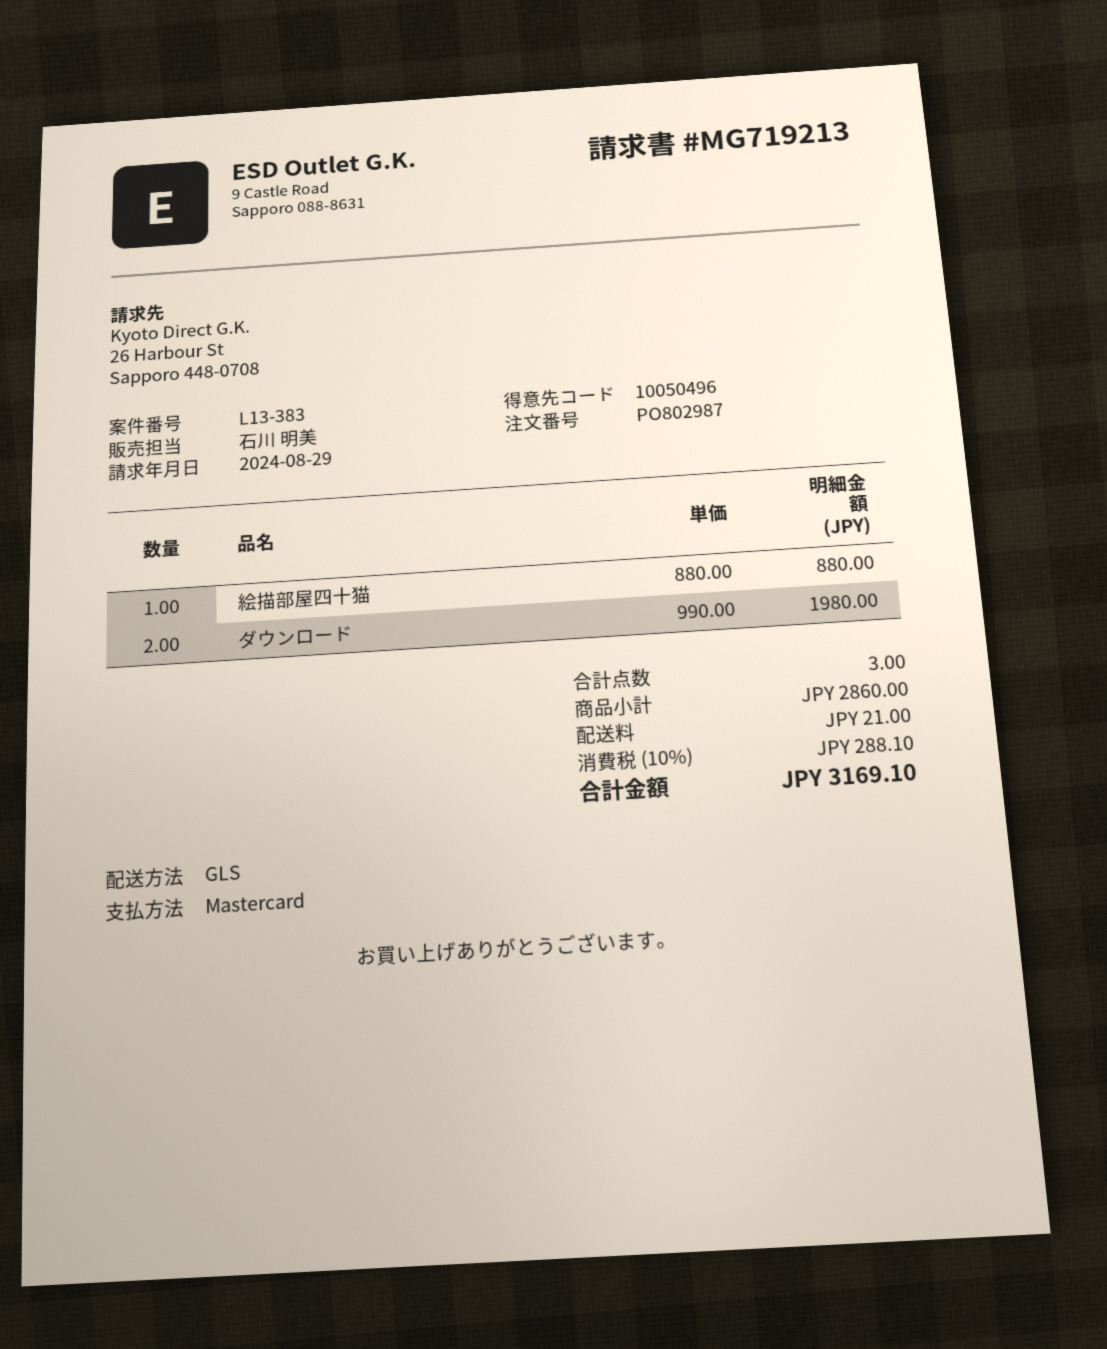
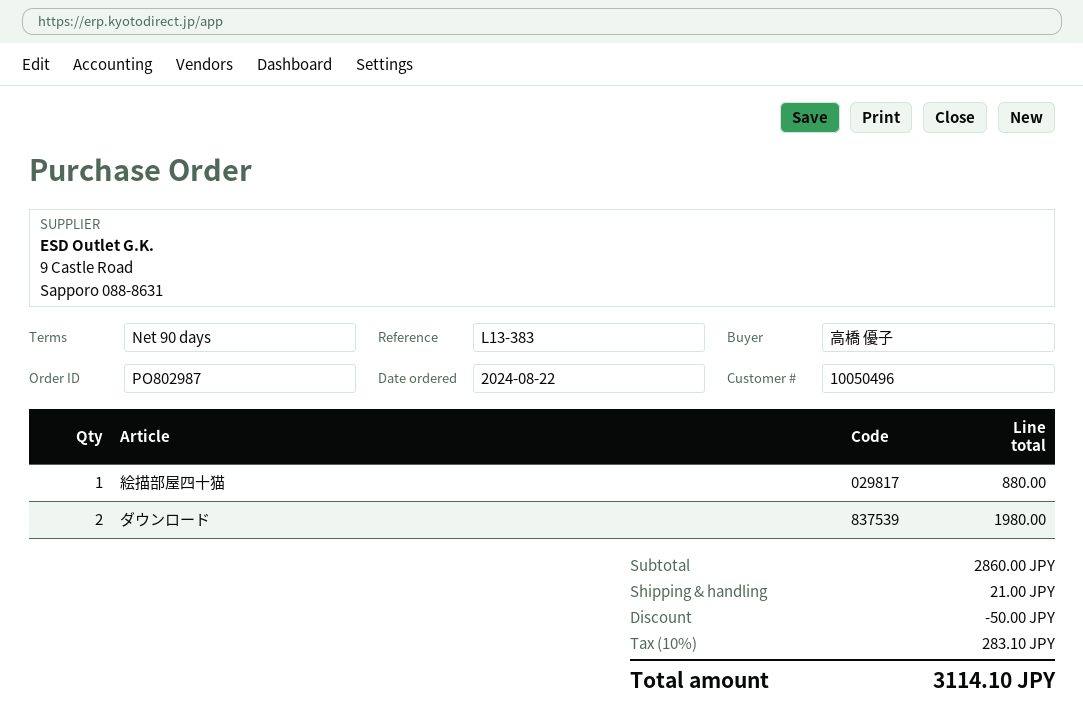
discount: none -> 50.00
tax: 10% = 288.10 -> 10% = 283.10
total: 3169.10 -> 3114.10

